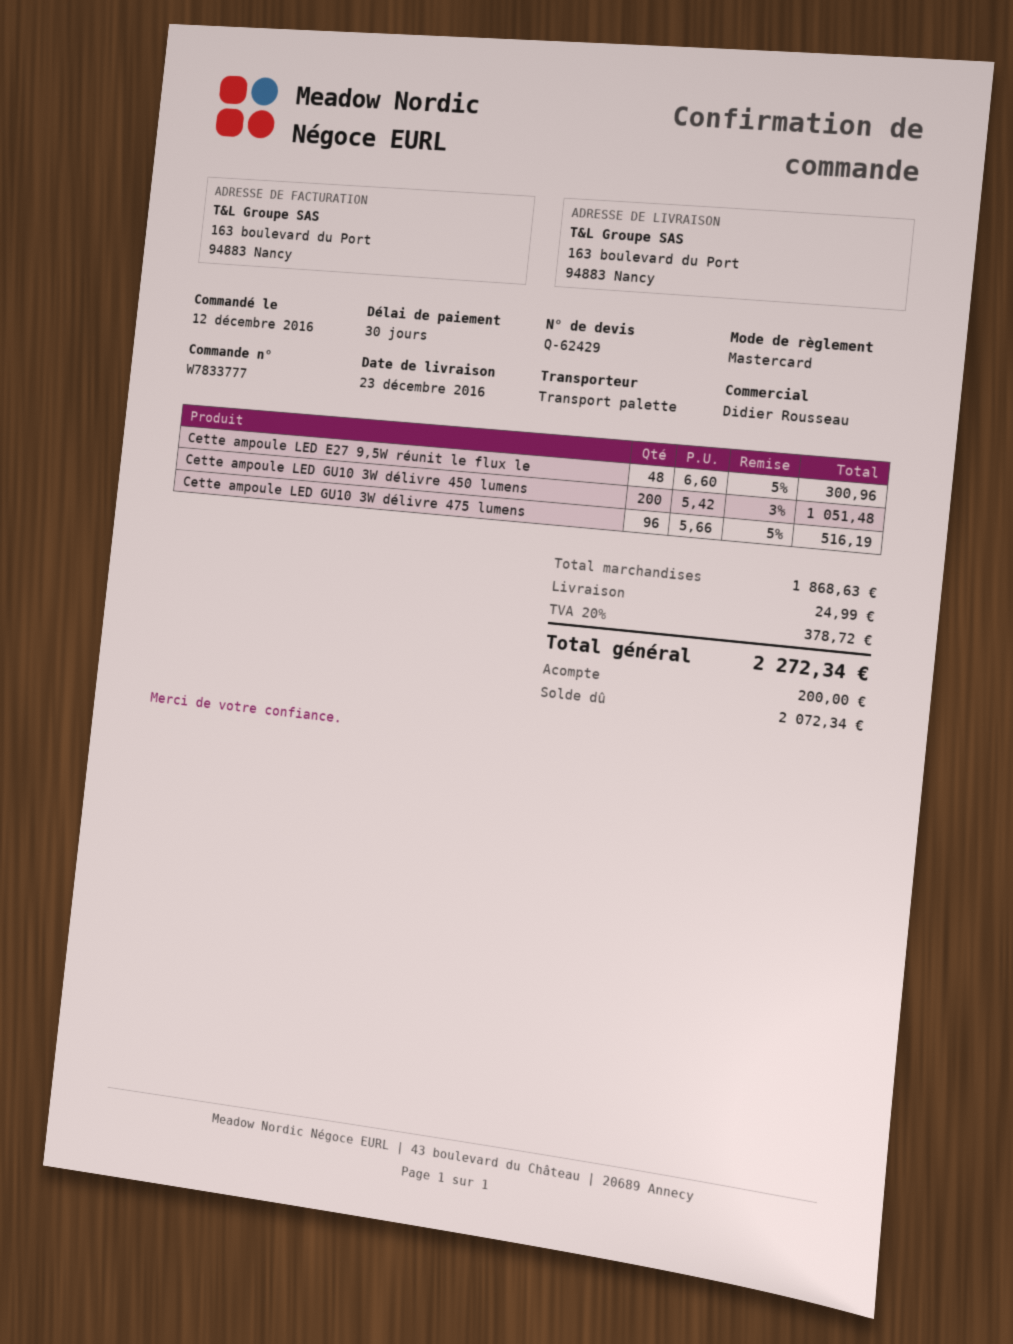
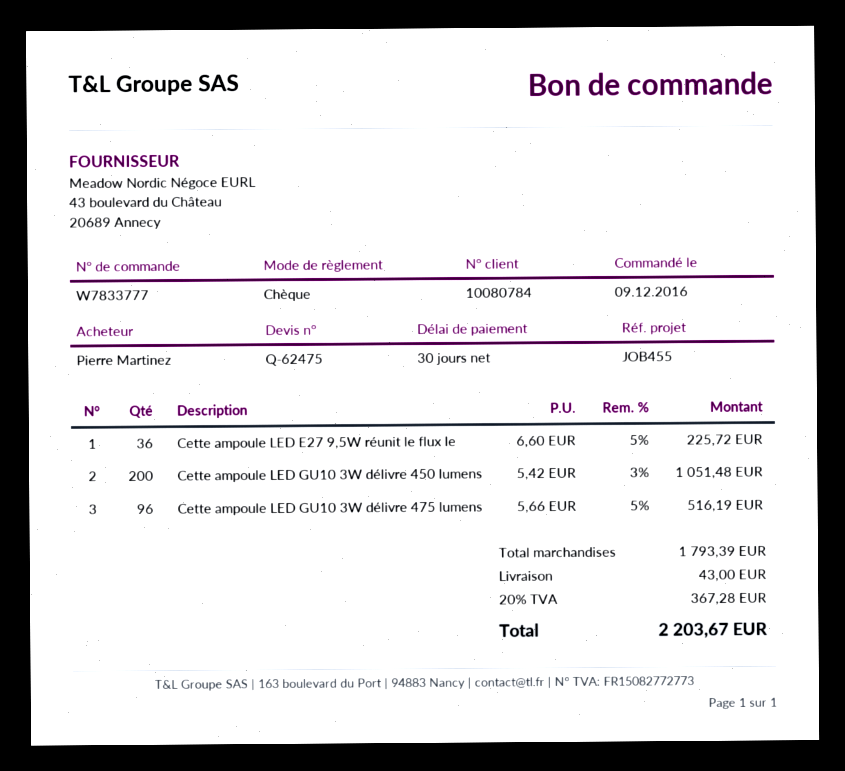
quote number: Q-62429 -> Q-62475
order date: 2016-12-12 -> 2016-12-09
payment method: Mastercard -> cheque
Cette ampoule LED E27 9,5W réunit le flux le: 48 x 6.60 - 5% = 300.96 -> 36 x 6.60 - 5% = 225.72
subtotal: 1868.63 -> 1793.39
shipping: 24.99 -> 43.00
tax: 20% = 378.72 -> 20% = 367.28
total: 2272.34 -> 2203.67

